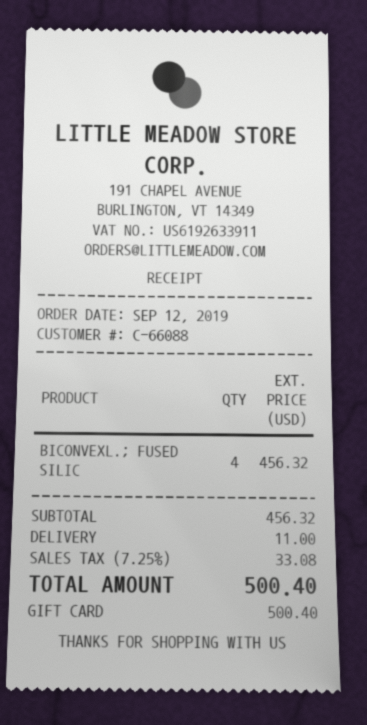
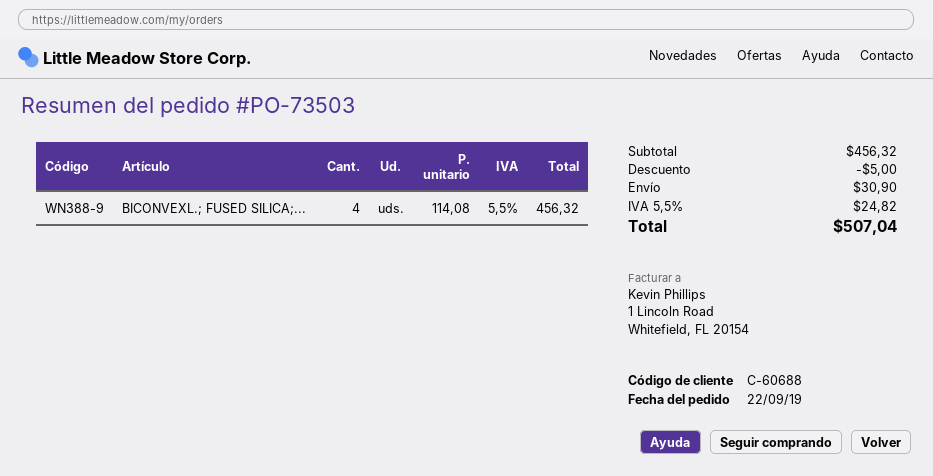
order date: 2019-09-12 -> 2019-09-22
customer number: C-66088 -> C-60688
discount: none -> 5.00
shipping: 11.00 -> 30.90
tax: 7.25% = 33.08 -> 5.5% = 24.82
total: 500.40 -> 507.04

